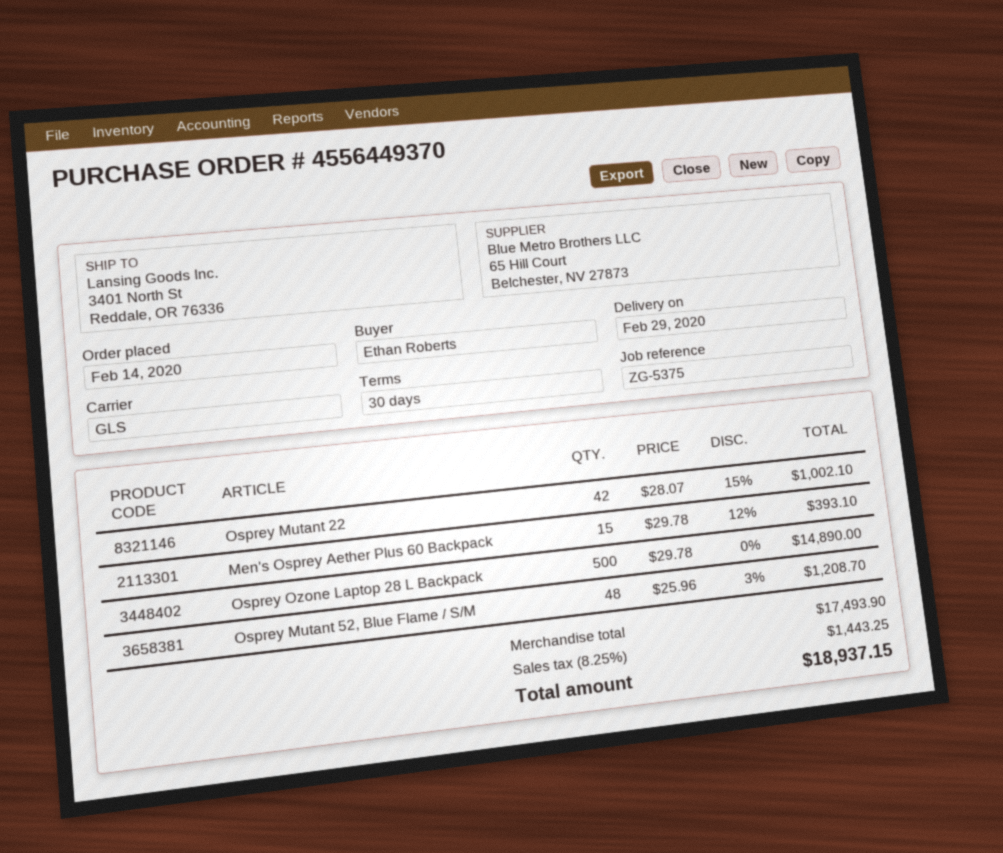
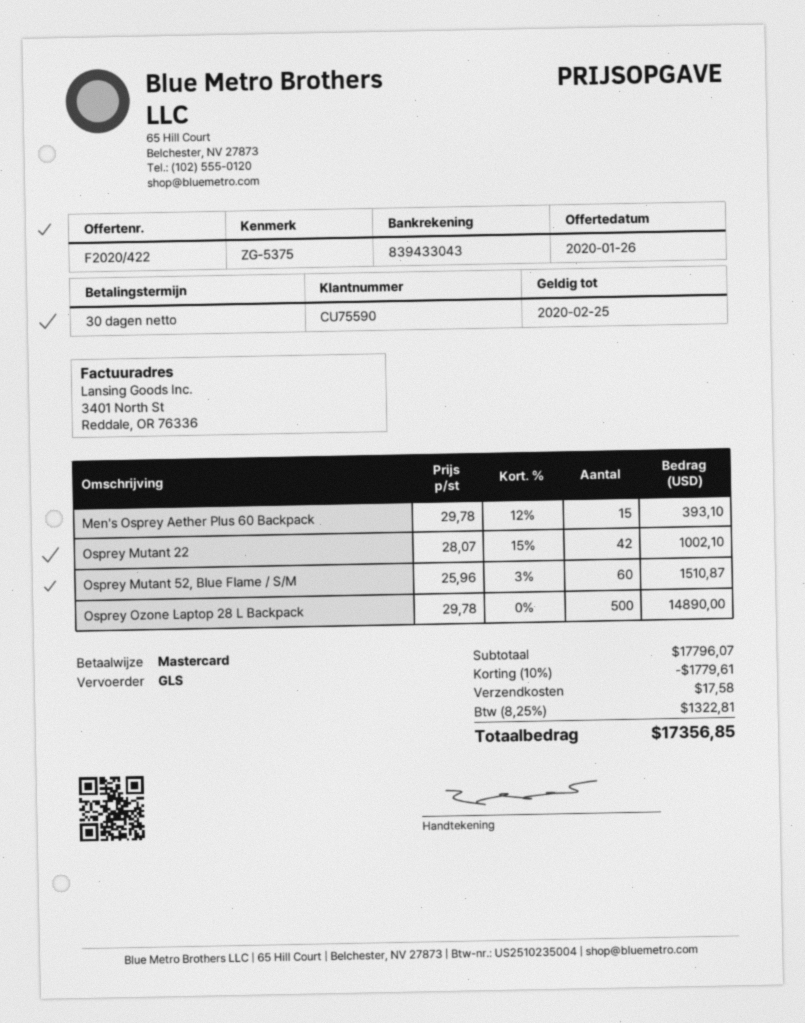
Osprey Mutant 52, Blue Flame / S/M: 48 x 25.96 - 3% = 1208.70 -> 60 x 25.96 - 3% = 1510.87
subtotal: 17493.90 -> 17796.07
discount: none -> 10% = 1779.61
shipping: none -> 17.58
tax: 8.25% = 1443.25 -> 8.25% = 1322.81
total: 18937.15 -> 17356.85

